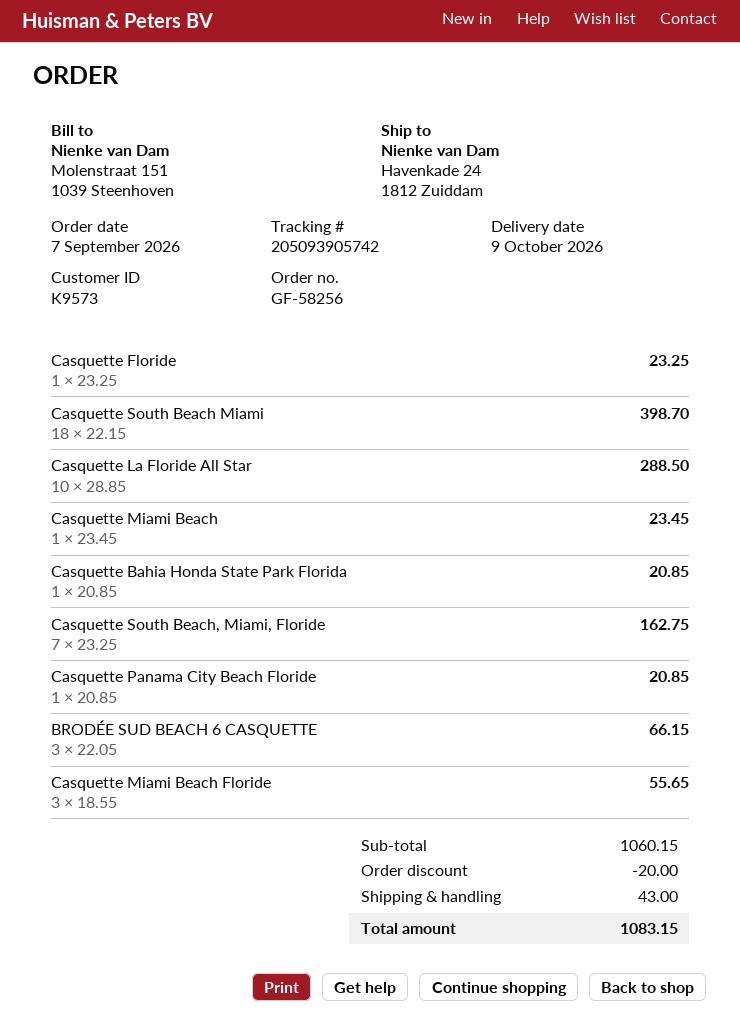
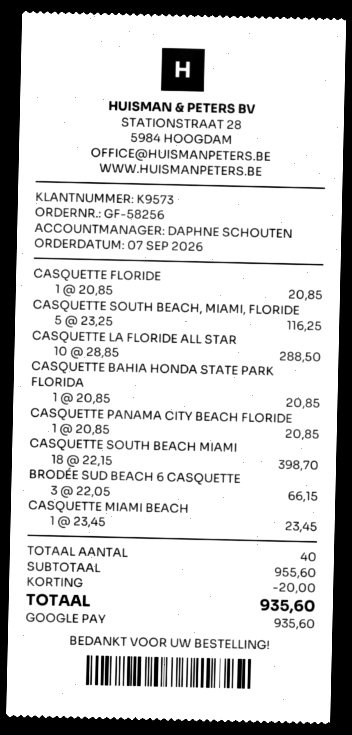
Casquette Floride: 1 x 23.25 = 23.25 -> 1 x 20.85 = 20.85
Casquette South Beach, Miami, Floride: 7 x 23.25 = 162.75 -> 5 x 23.25 = 116.25
Casquette Miami Beach Floride: 3 x 18.55 = 55.65 -> none
subtotal: 1060.15 -> 955.60
shipping: 43.00 -> none
total: 1083.15 -> 935.60

